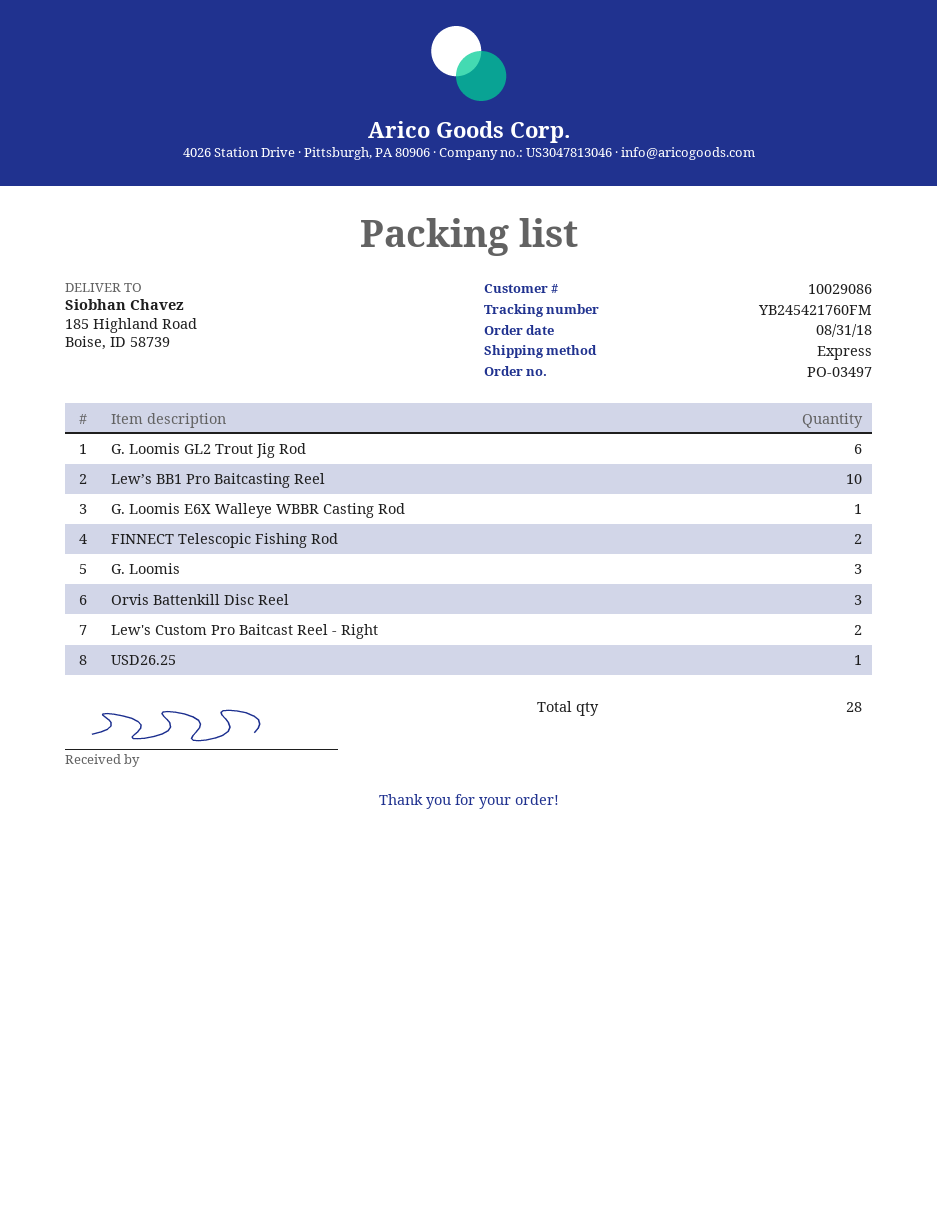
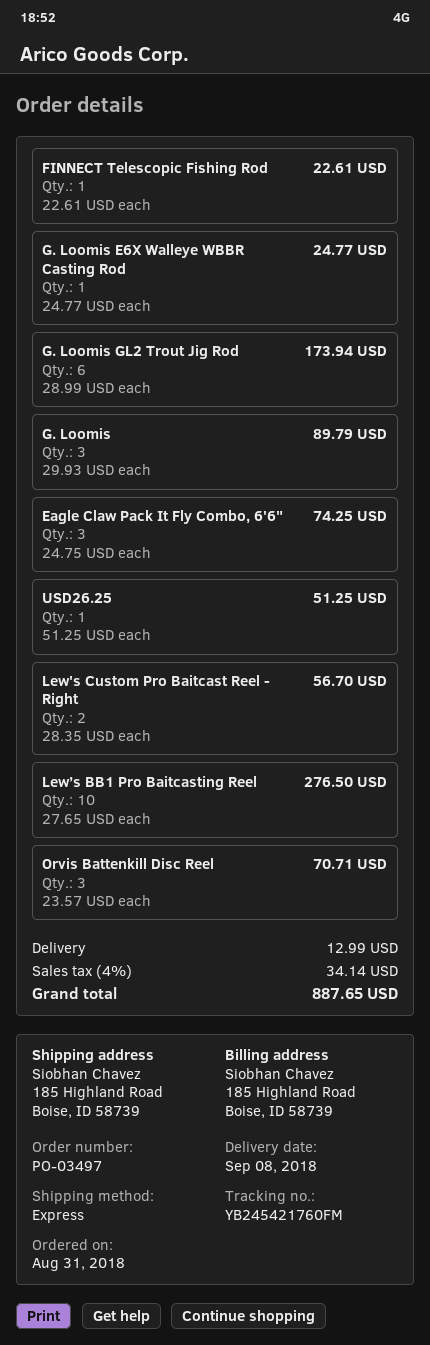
FINNECT Telescopic Fishing Rod: 2 -> 1
Eagle Claw Pack It Fly Combo, 6'6": none -> 3

